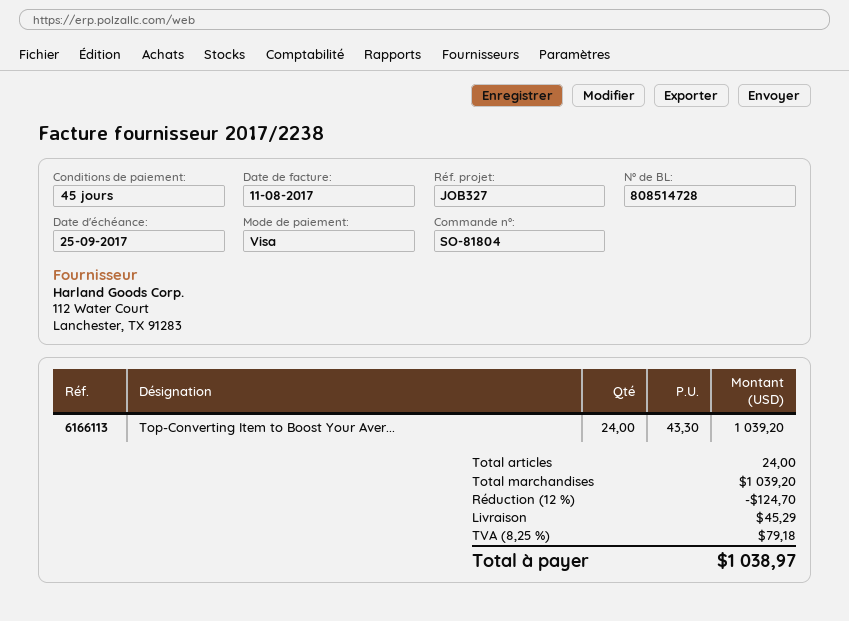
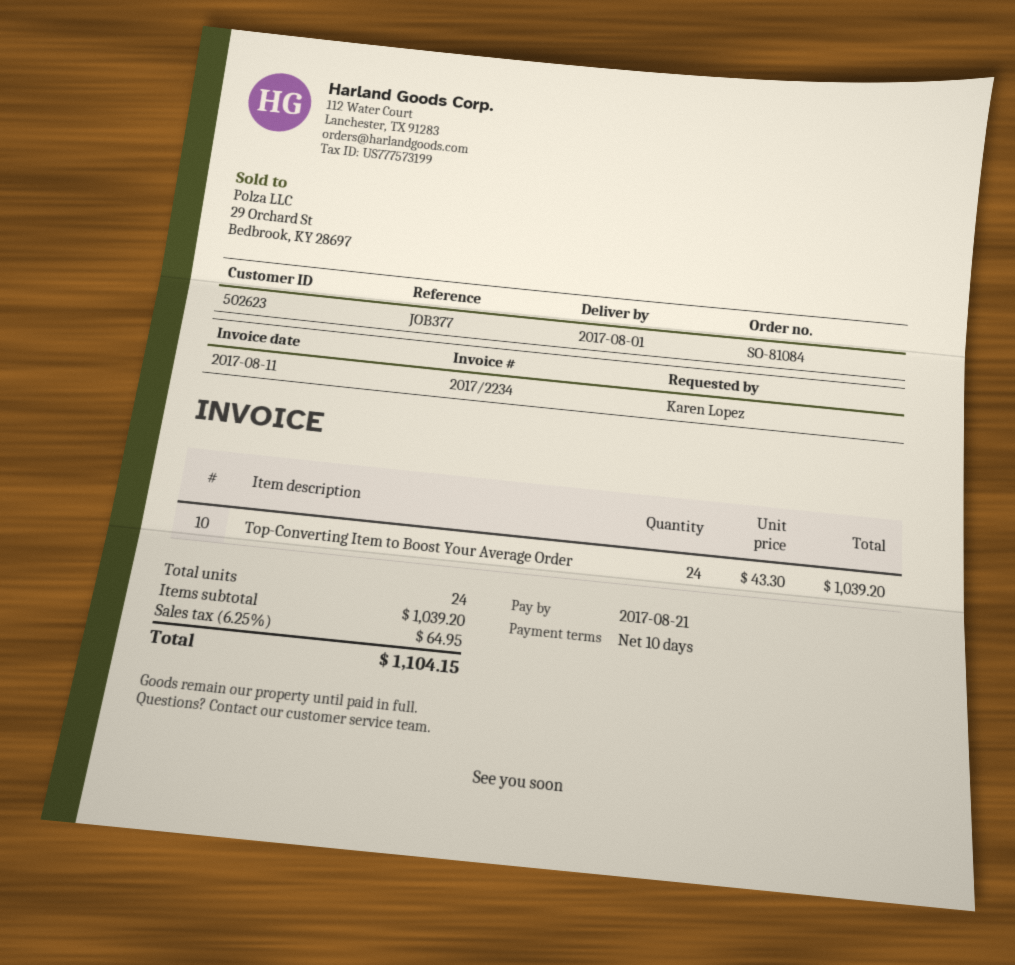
order number: SO-81804 -> SO-81084
invoice number: 2017/2238 -> 2017/2234
payment terms: 45 days -> 10 days
due date: 2017-09-25 -> 2017-08-21
reference: JOB327 -> JOB377
discount: 12% = 124.70 -> none
shipping: 45.29 -> none
tax: 8.25% = 79.18 -> 6.25% = 64.95
total: 1038.97 -> 1104.15

